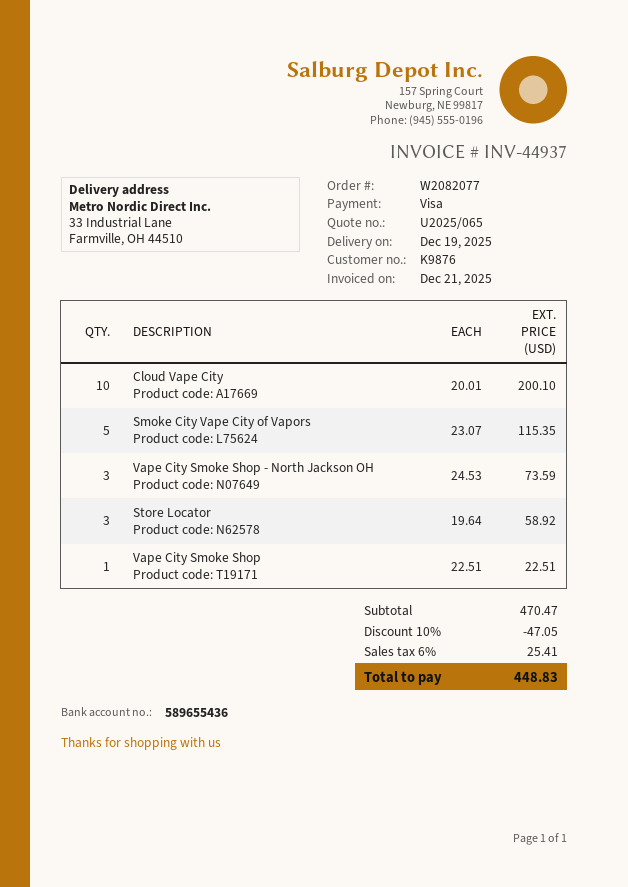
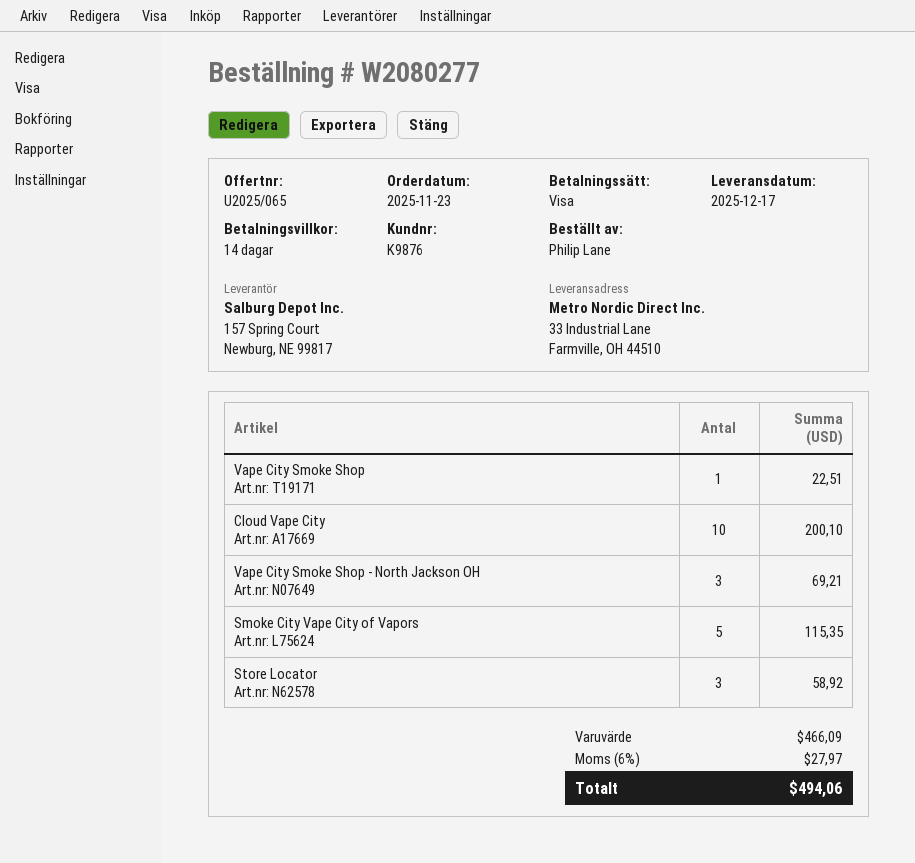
order number: W2082077 -> W2080277
delivery date: 2025-12-19 -> 2025-12-17
Vape City Smoke Shop - North Jackson OH: 3 for 73.59 -> 3 for 69.21
subtotal: 470.47 -> 466.09
discount: 10% = 47.05 -> none
tax: 6% = 25.41 -> 6% = 27.97
total: 448.83 -> 494.06

